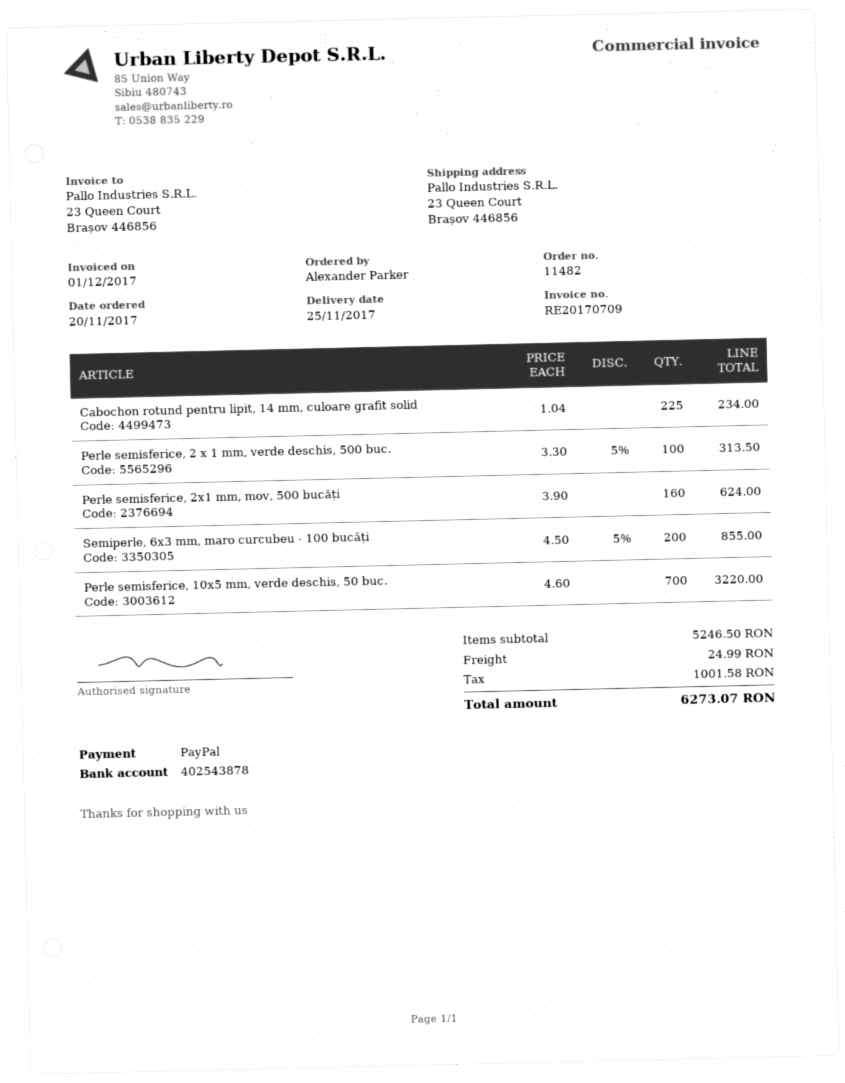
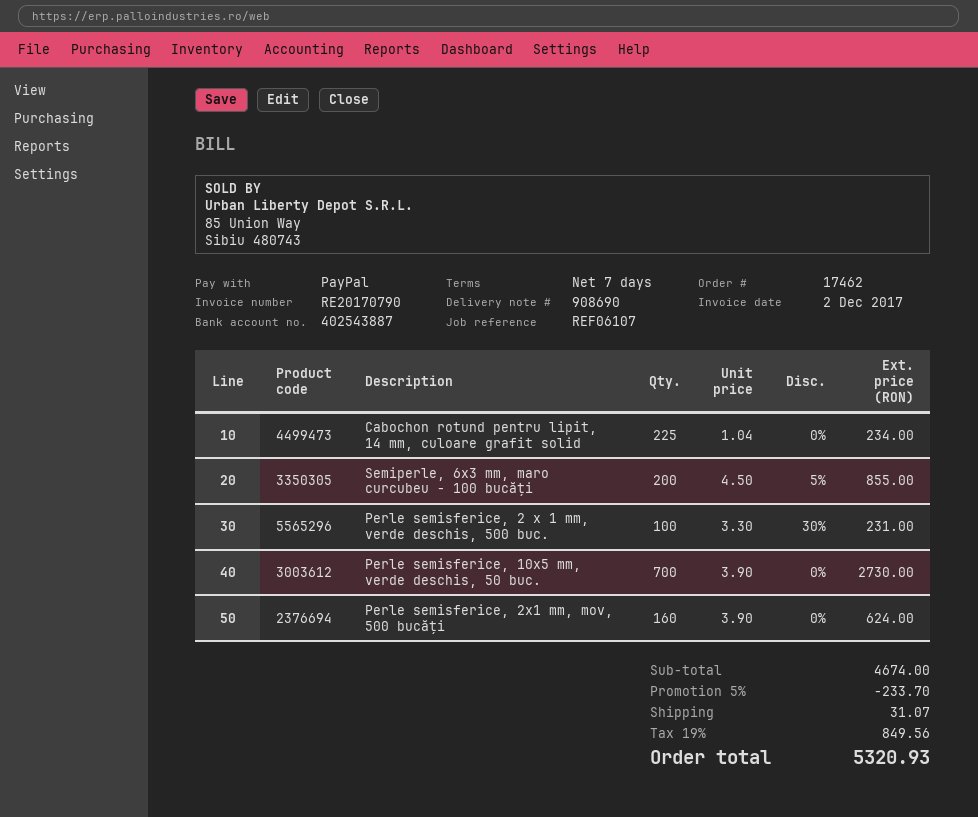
order number: 11482 -> 17462
invoice number: RE20170709 -> RE20170790
invoice date: 2017-12-01 -> 2017-12-02
bank account: 402543878 -> 402543887
Perle semisferice, 2 x 1 mm, verde deschis, 500 buc.: 100 x 3.30 - 5% = 313.50 -> 100 x 3.30 - 30% = 231.00
Perle semisferice, 10x5 mm, verde deschis, 50 buc.: 700 x 4.60 = 3220.00 -> 700 x 3.90 = 2730.00
subtotal: 5246.50 -> 4674.00
discount: none -> 5% = 233.70
shipping: 24.99 -> 31.07
tax: 1001.58 -> 849.56
total: 6273.07 -> 5320.93

